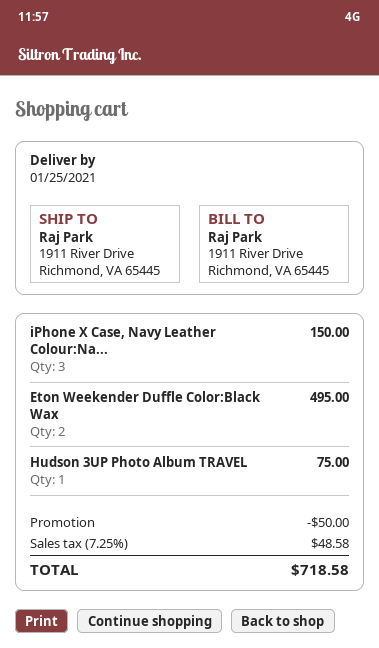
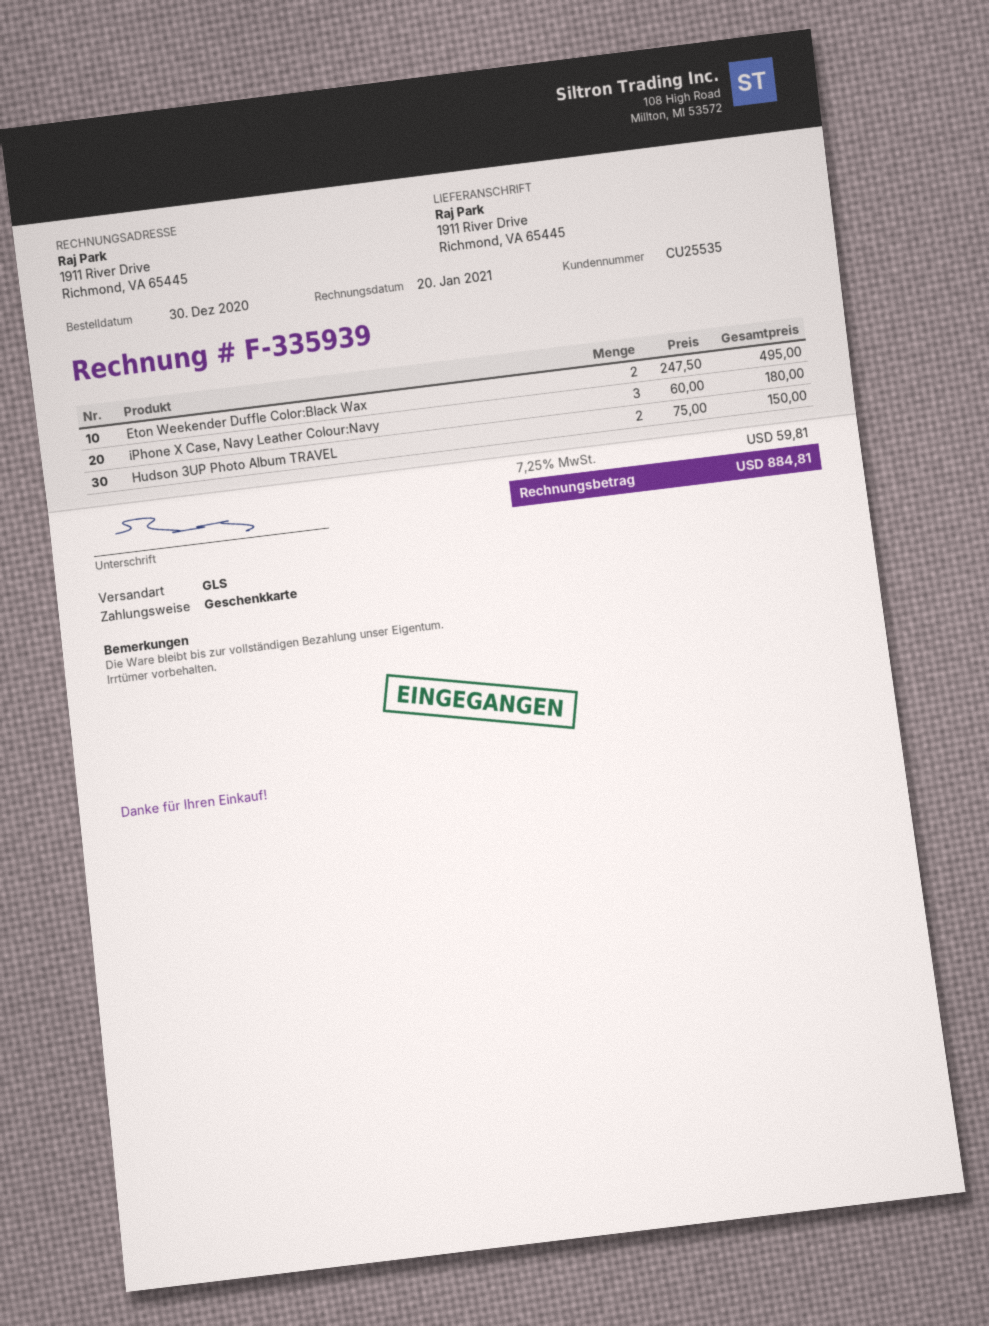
iPhone X Case, Navy Leather Colour:Na...: 3 for 150.00 -> 3 for 180.00
Hudson 3UP Photo Album TRAVEL: 1 for 75.00 -> 2 for 150.00
discount: 50.00 -> none
tax: 7.25% = 48.58 -> 7.25% = 59.81
total: 718.58 -> 884.81

